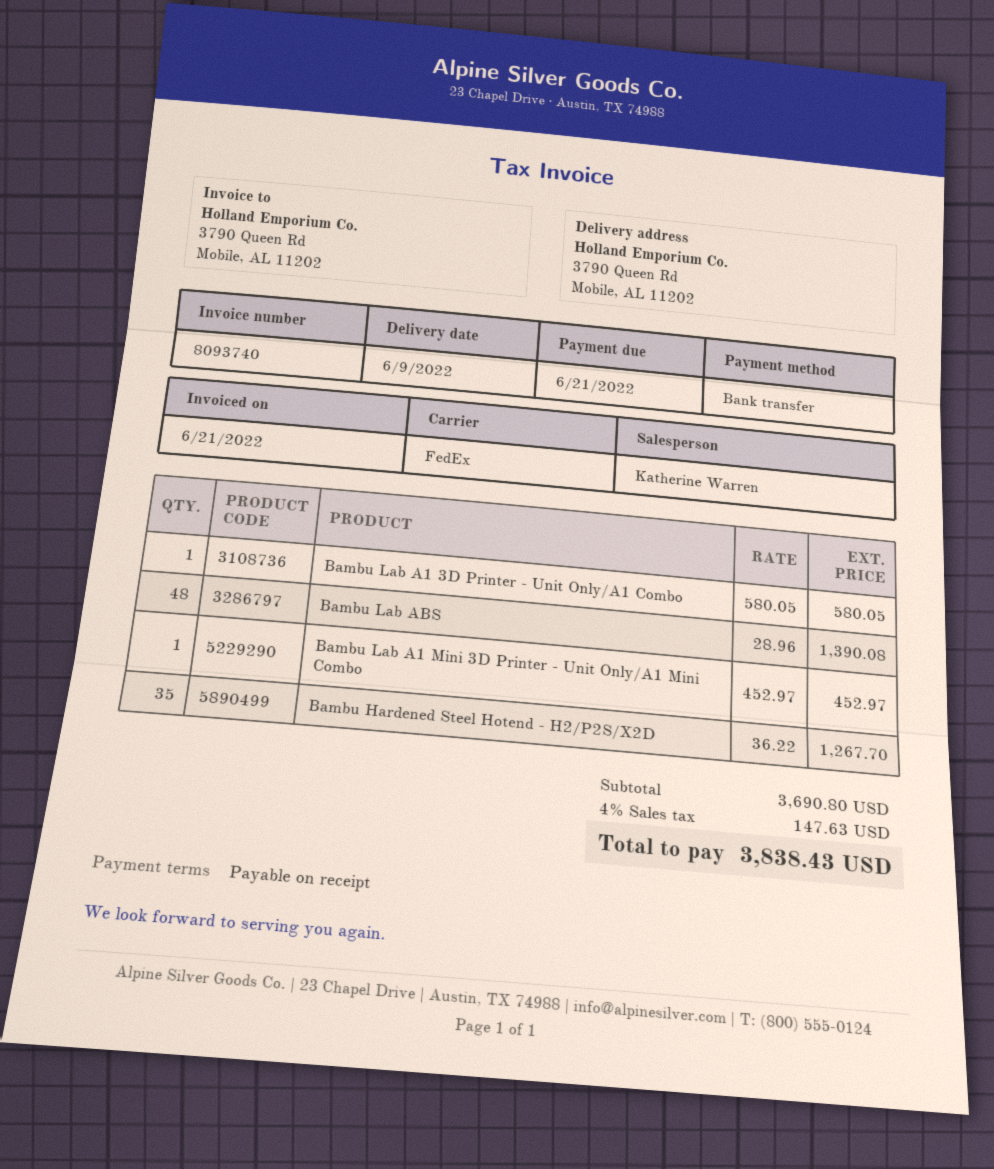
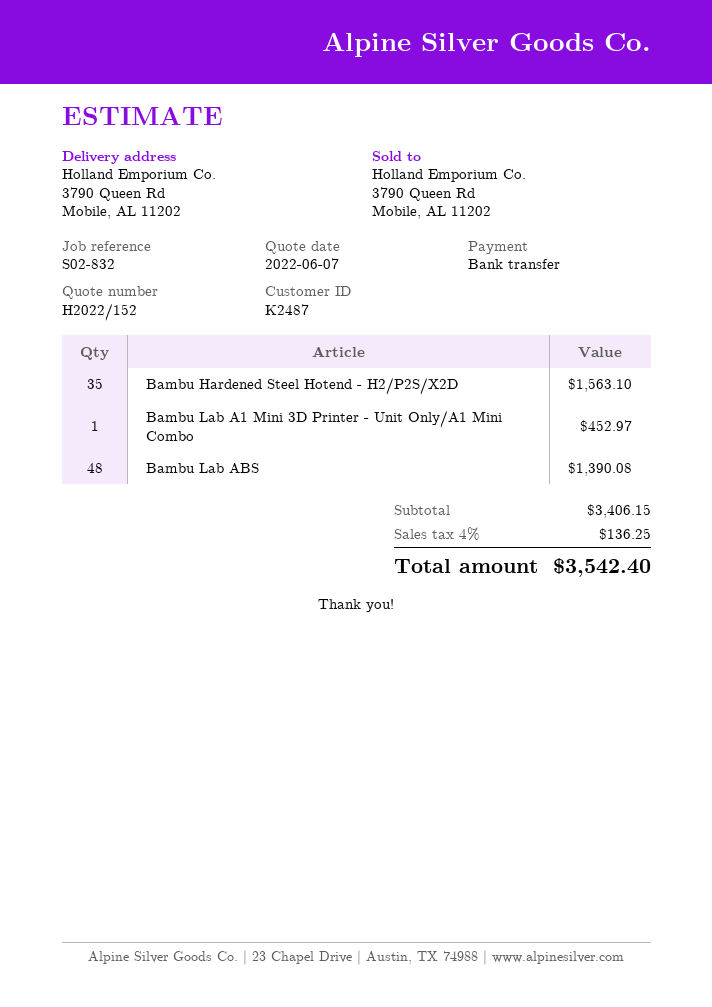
Bambu Lab A1 3D Printer - Unit Only/A1 Combo: 1 for 580.05 -> none
Bambu Hardened Steel Hotend - H2/P2S/X2D: 35 for 1267.70 -> 35 for 1563.10
subtotal: 3690.80 -> 3406.15
tax: 4% = 147.63 -> 4% = 136.25
total: 3838.43 -> 3542.40

